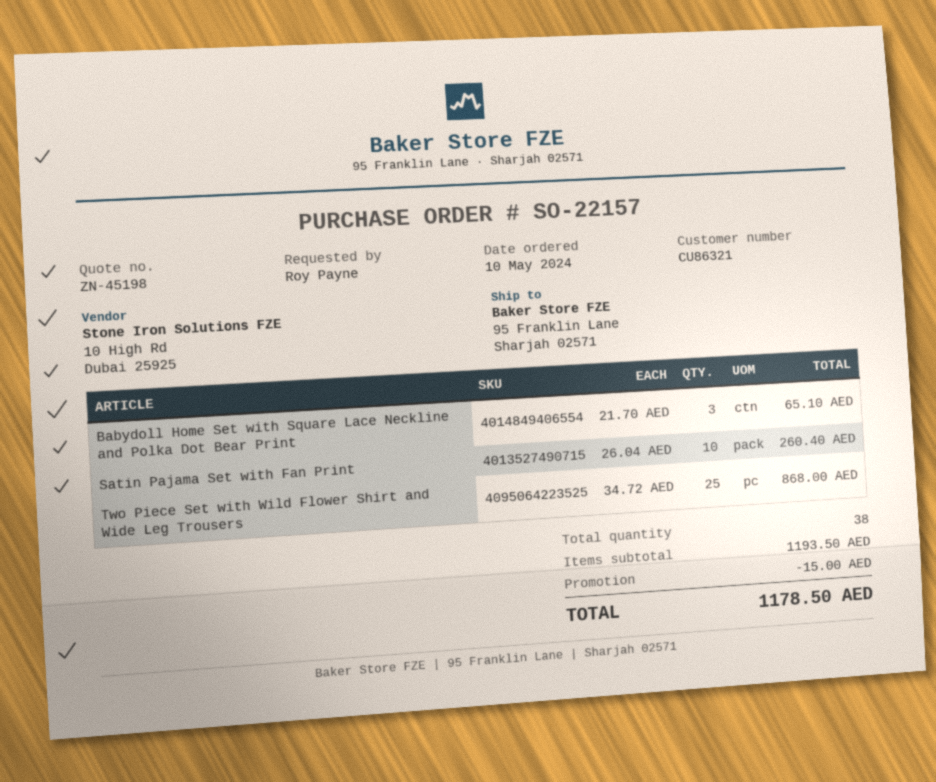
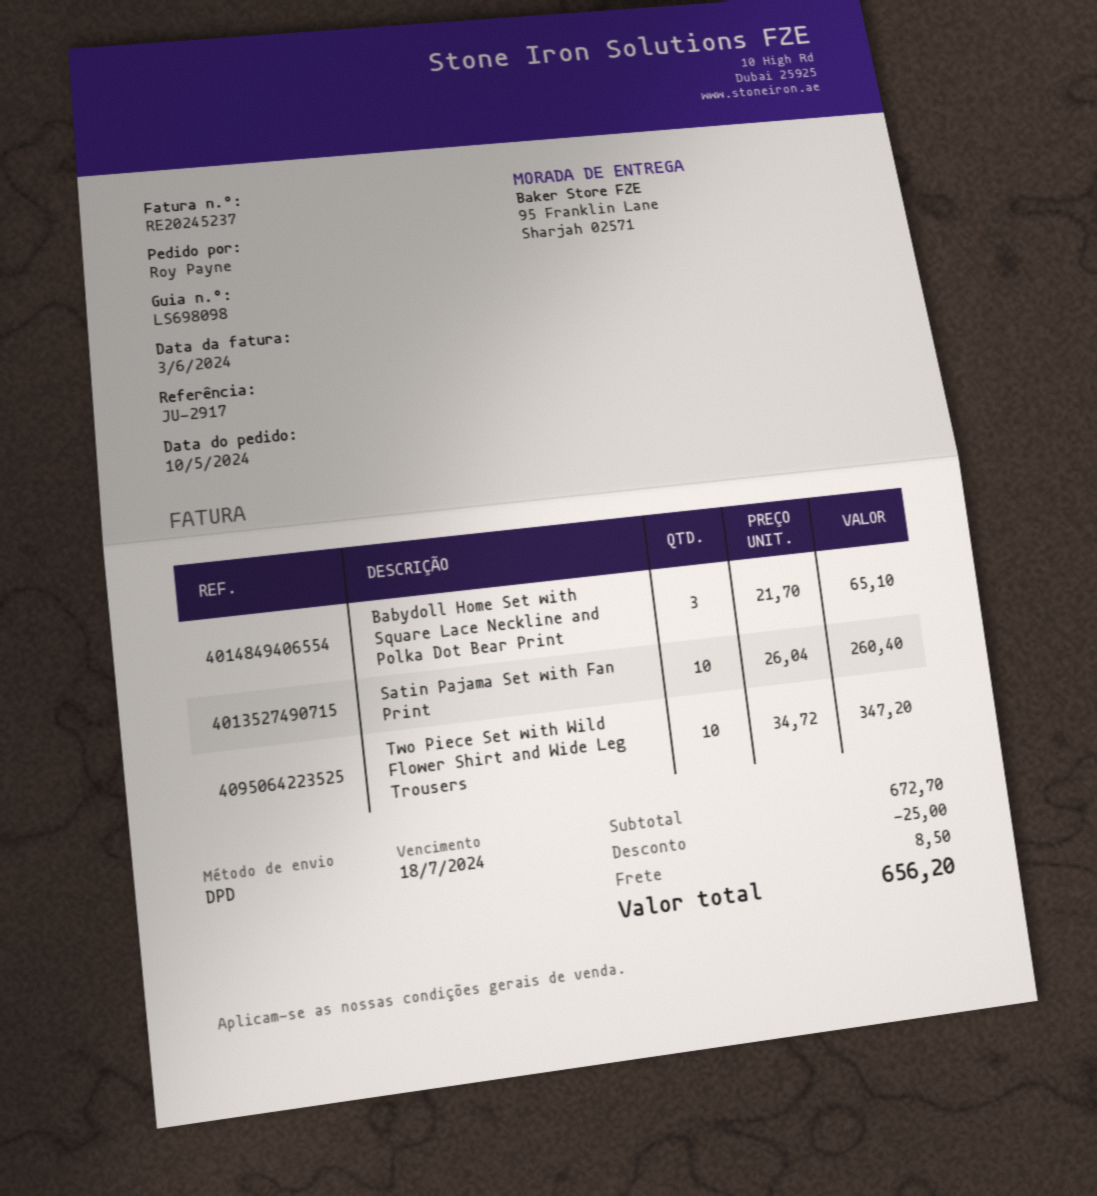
Two Piece Set with Wild Flower Shirt and Wide Leg Trousers: 25 x 34.72 = 868.00 -> 10 x 34.72 = 347.20
subtotal: 1193.50 -> 672.70
discount: 15.00 -> 25.00
shipping: none -> 8.50
total: 1178.50 -> 656.20

